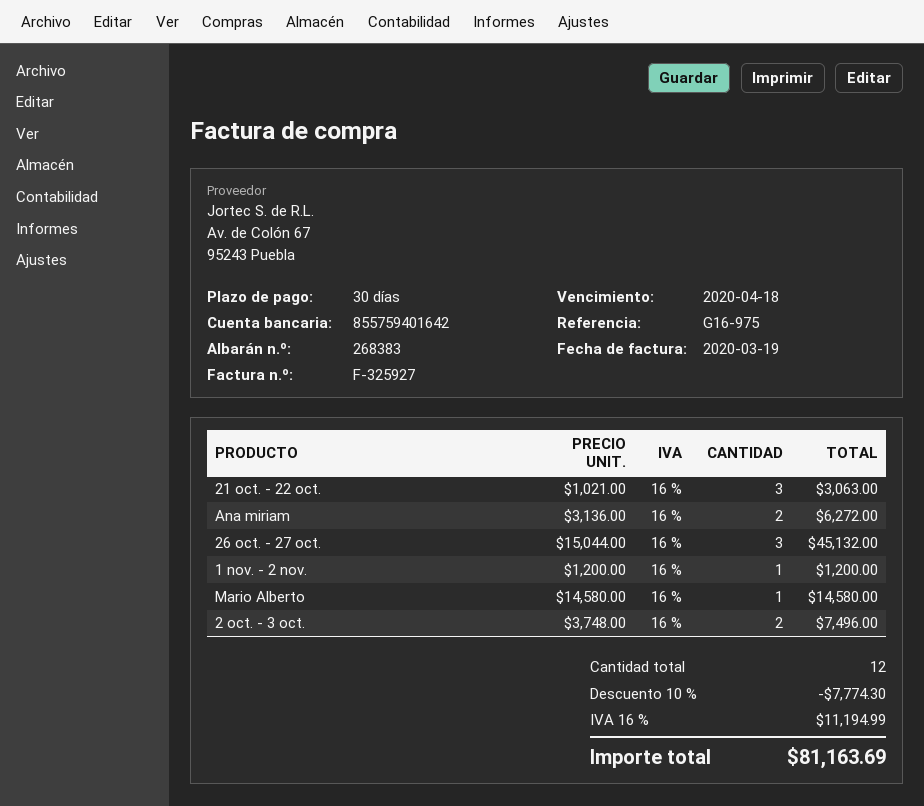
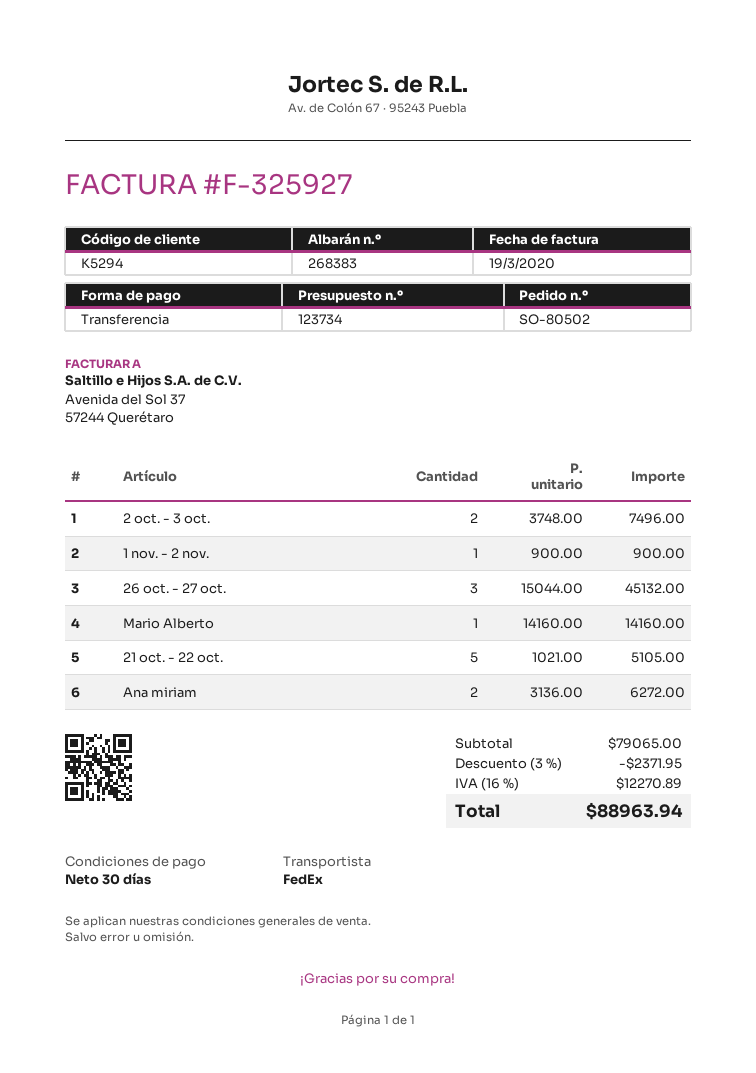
21 oct. - 22 oct.: 3 x 1021.00 = 3063.00 -> 5 x 1021.00 = 5105.00
1 nov. - 2 nov.: 1 x 1200.00 = 1200.00 -> 1 x 900.00 = 900.00
Mario Alberto: 1 x 14580.00 = 14580.00 -> 1 x 14160.00 = 14160.00
discount: 10% = 7774.30 -> 3% = 2371.95
tax: 16% = 11194.99 -> 16% = 12270.89
total: 81163.69 -> 88963.94

